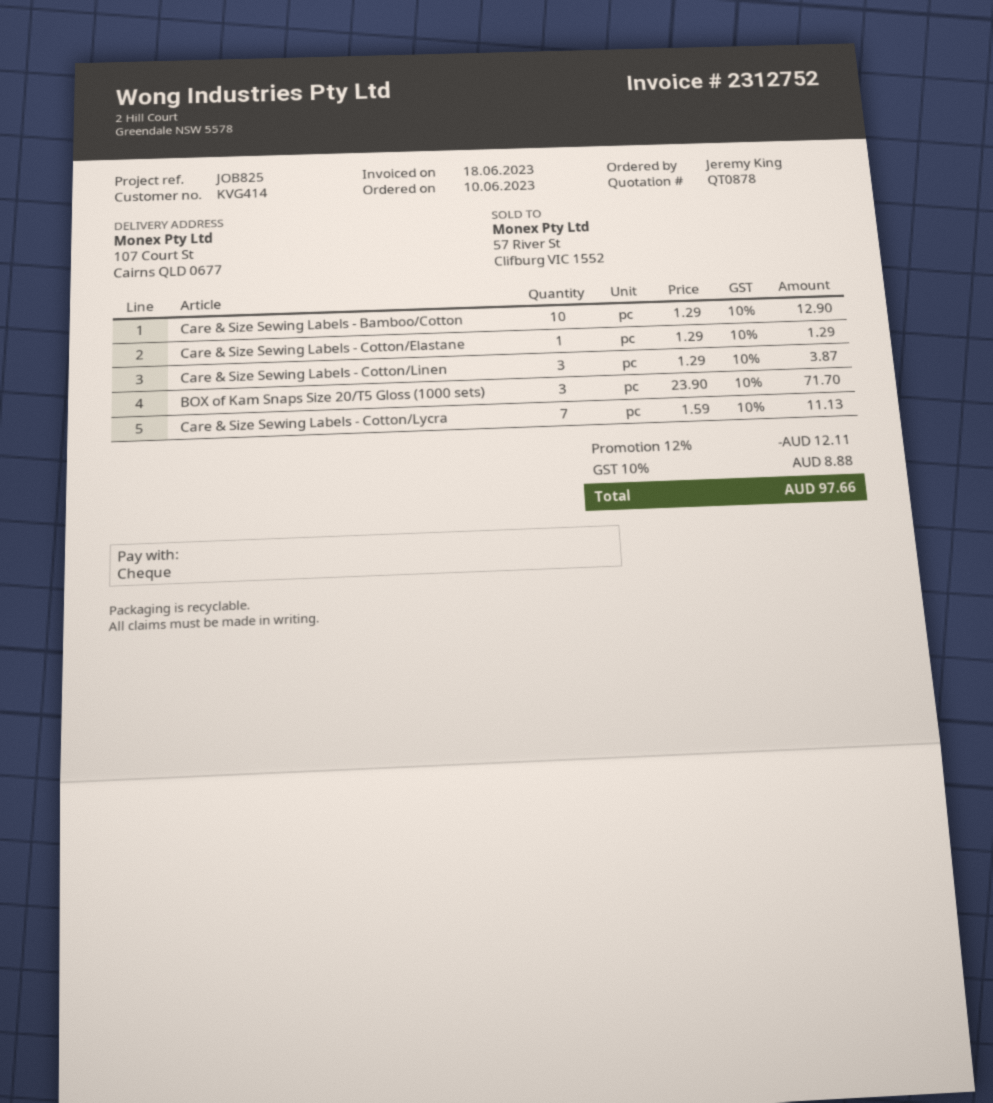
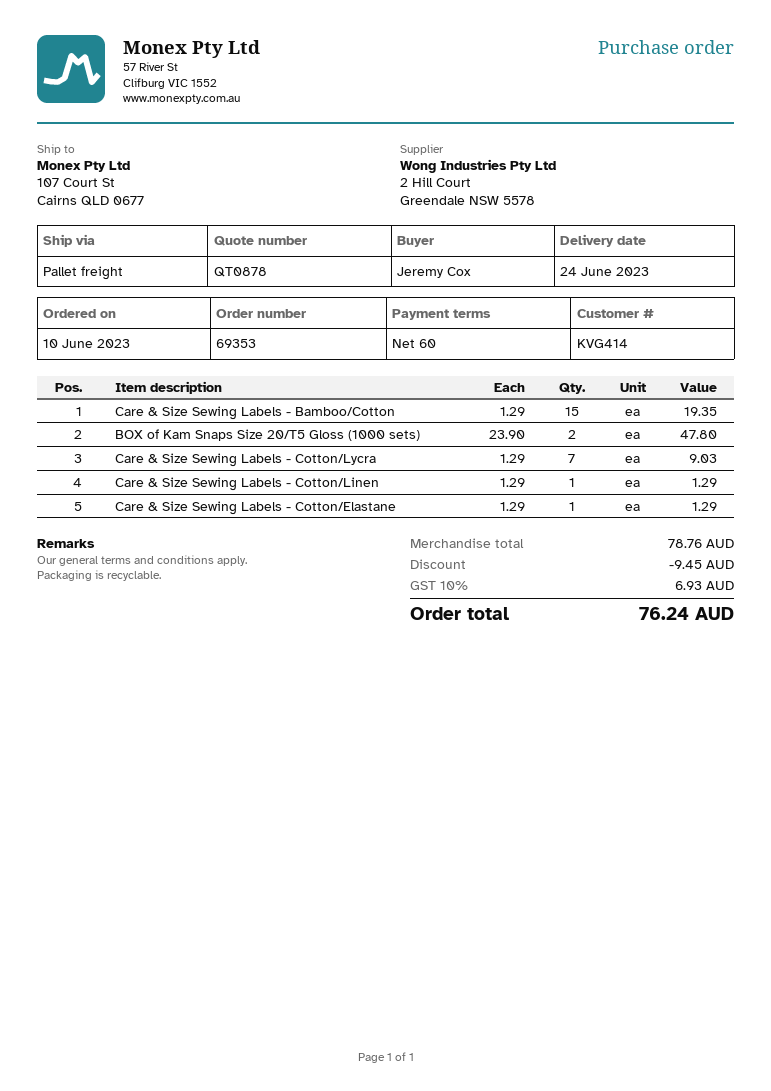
ordered by: Jeremy King -> Jeremy Cox
Care & Size Sewing Labels - Bamboo/Cotton: 10 x 1.29 = 12.90 -> 15 x 1.29 = 19.35
Care & Size Sewing Labels - Cotton/Linen: 3 x 1.29 = 3.87 -> 1 x 1.29 = 1.29
BOX of Kam Snaps Size 20/T5 Gloss (1000 sets): 3 x 23.90 = 71.70 -> 2 x 23.90 = 47.80
Care & Size Sewing Labels - Cotton/Lycra: 7 x 1.59 = 11.13 -> 7 x 1.29 = 9.03
discount: 12.11 -> 9.45
tax: 10% = 8.88 -> 10% = 6.93
total: 97.66 -> 76.24

